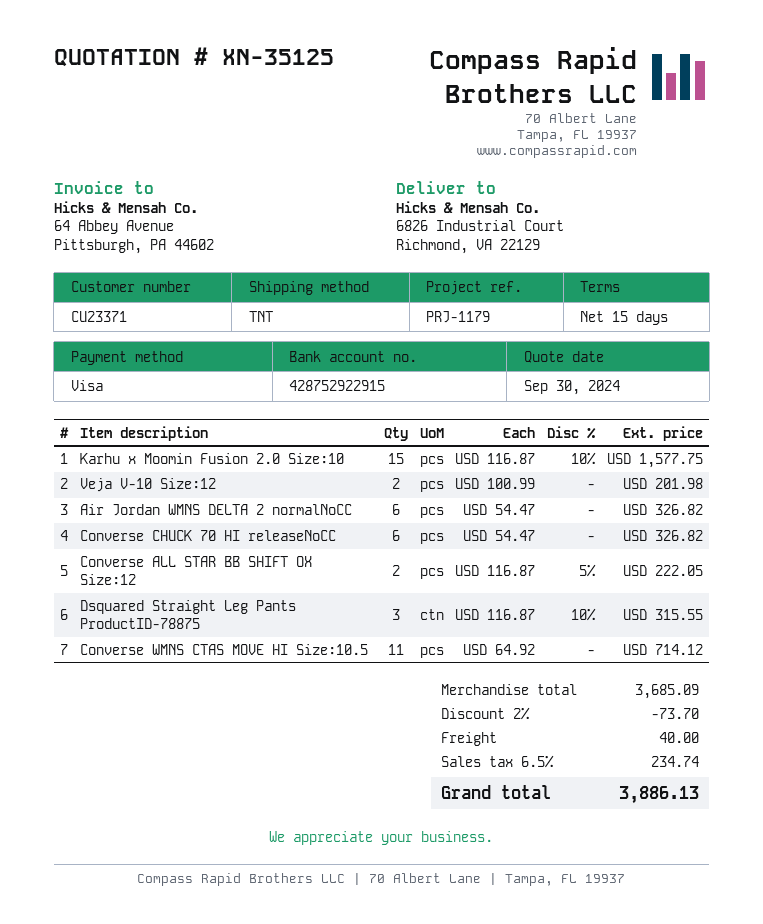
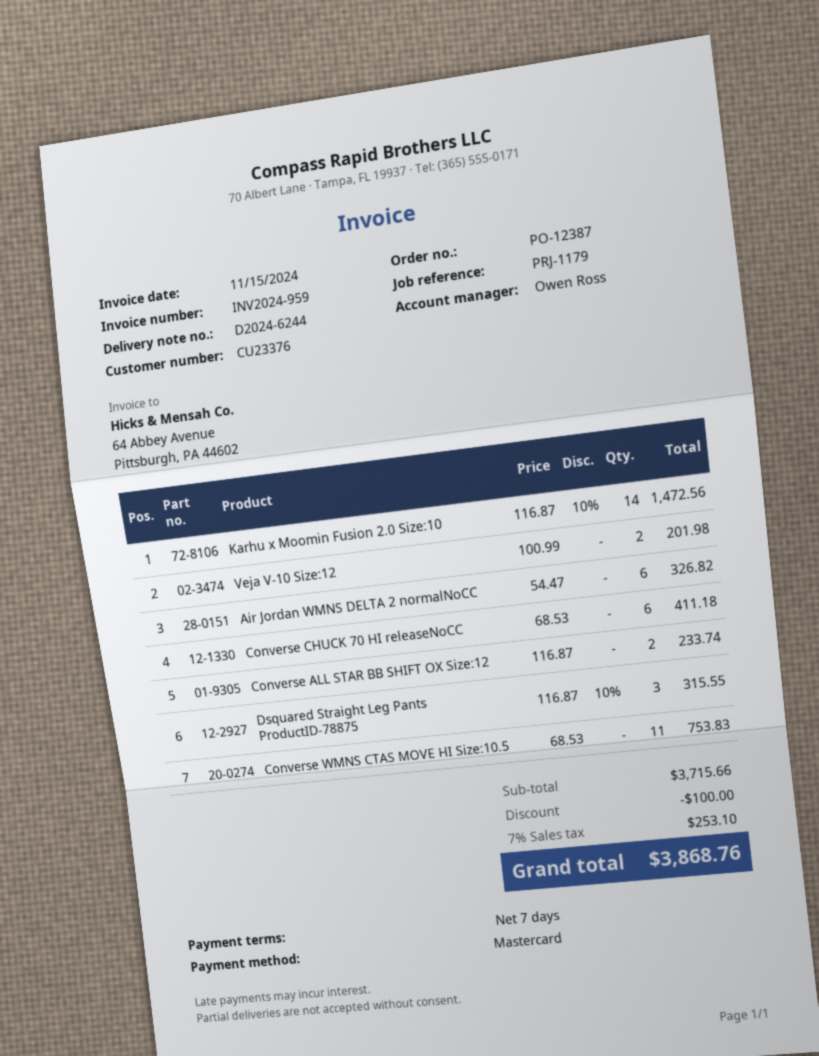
payment terms: 15 days -> 7 days
customer number: CU23371 -> CU23376
payment method: Visa -> Mastercard
Karhu x Moomin Fusion 2.0 Size:10: 15 x 116.87 - 10% = 1577.75 -> 14 x 116.87 - 10% = 1472.56
Converse CHUCK 70 HI releaseNoCC: 6 x 54.47 = 326.82 -> 6 x 68.53 = 411.18
Converse ALL STAR BB SHIFT OX Size:12: 2 x 116.87 - 5% = 222.05 -> 2 x 116.87 = 233.74
Converse WMNS CTAS MOVE HI Size:10.5: 11 x 64.92 = 714.12 -> 11 x 68.53 = 753.83
subtotal: 3685.09 -> 3715.66
discount: 73.70 -> 100.00
shipping: 40.00 -> none
tax: 6.5% = 234.74 -> 7% = 253.10
total: 3886.13 -> 3868.76

